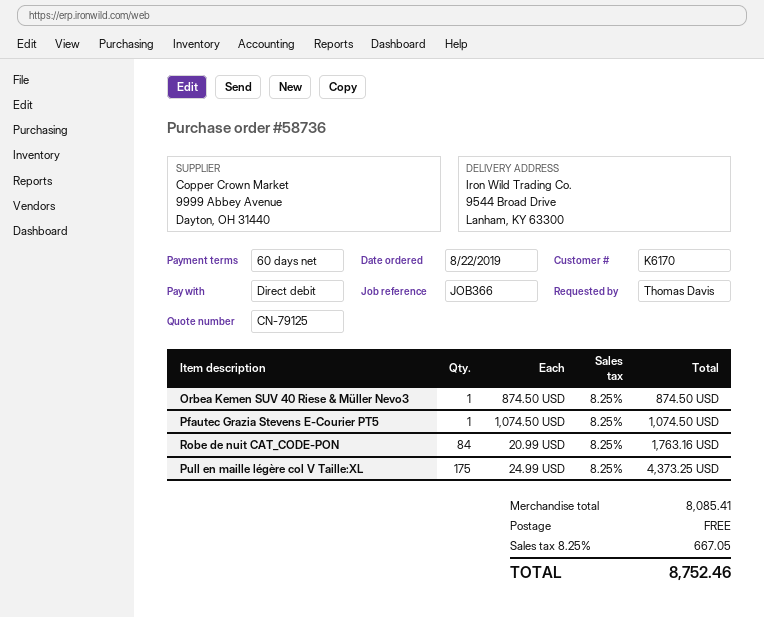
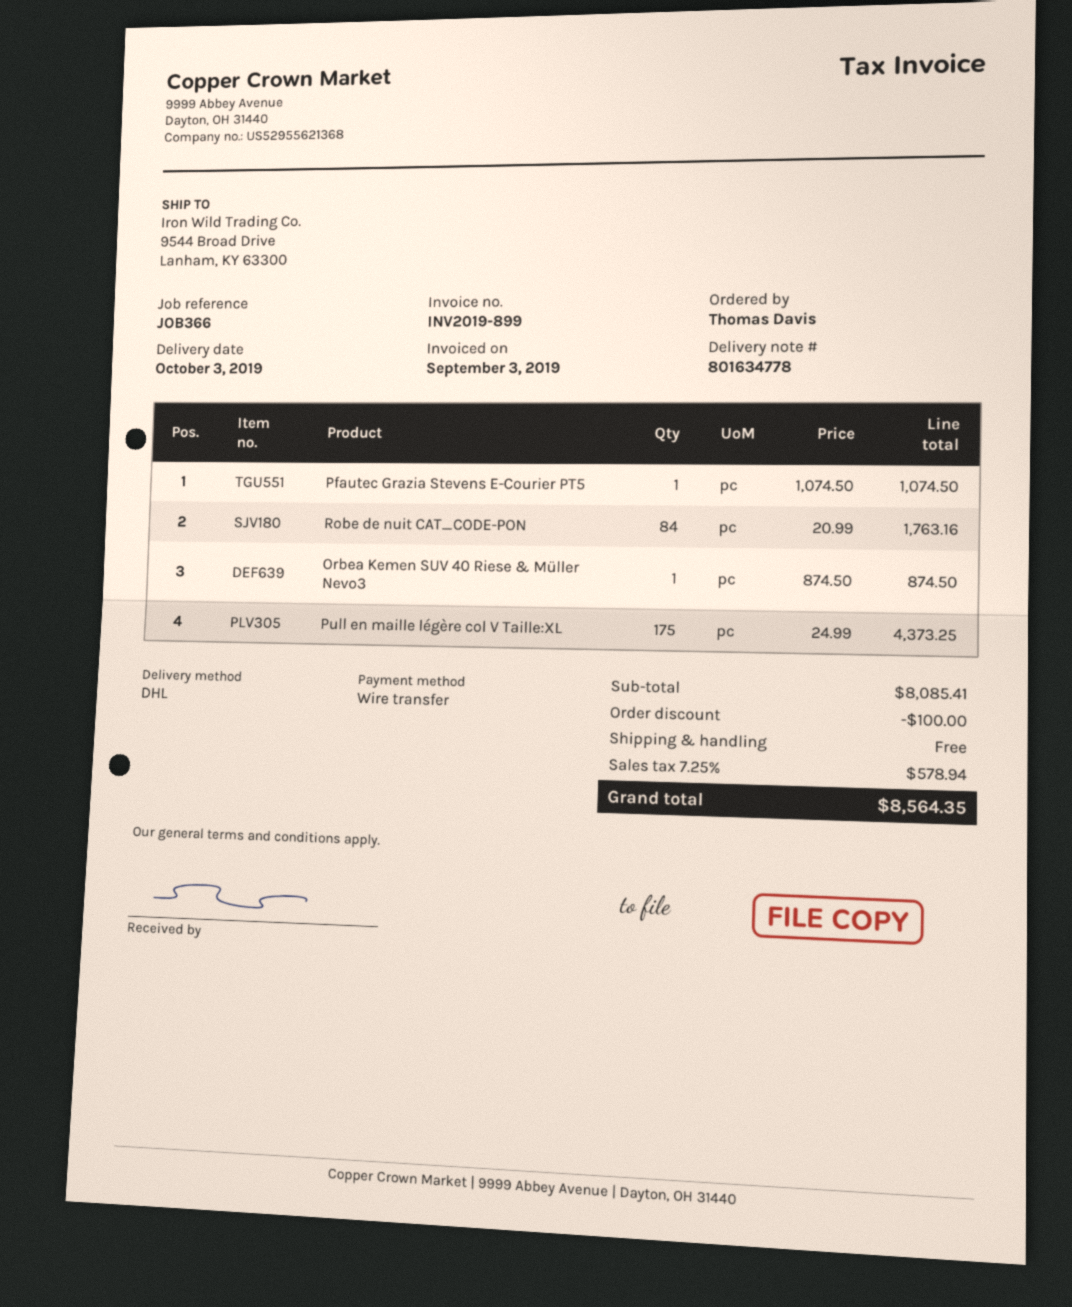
payment method: direct debit -> bank transfer
discount: none -> 100.00
tax: 8.25% = 667.05 -> 7.25% = 578.94
total: 8752.46 -> 8564.35

